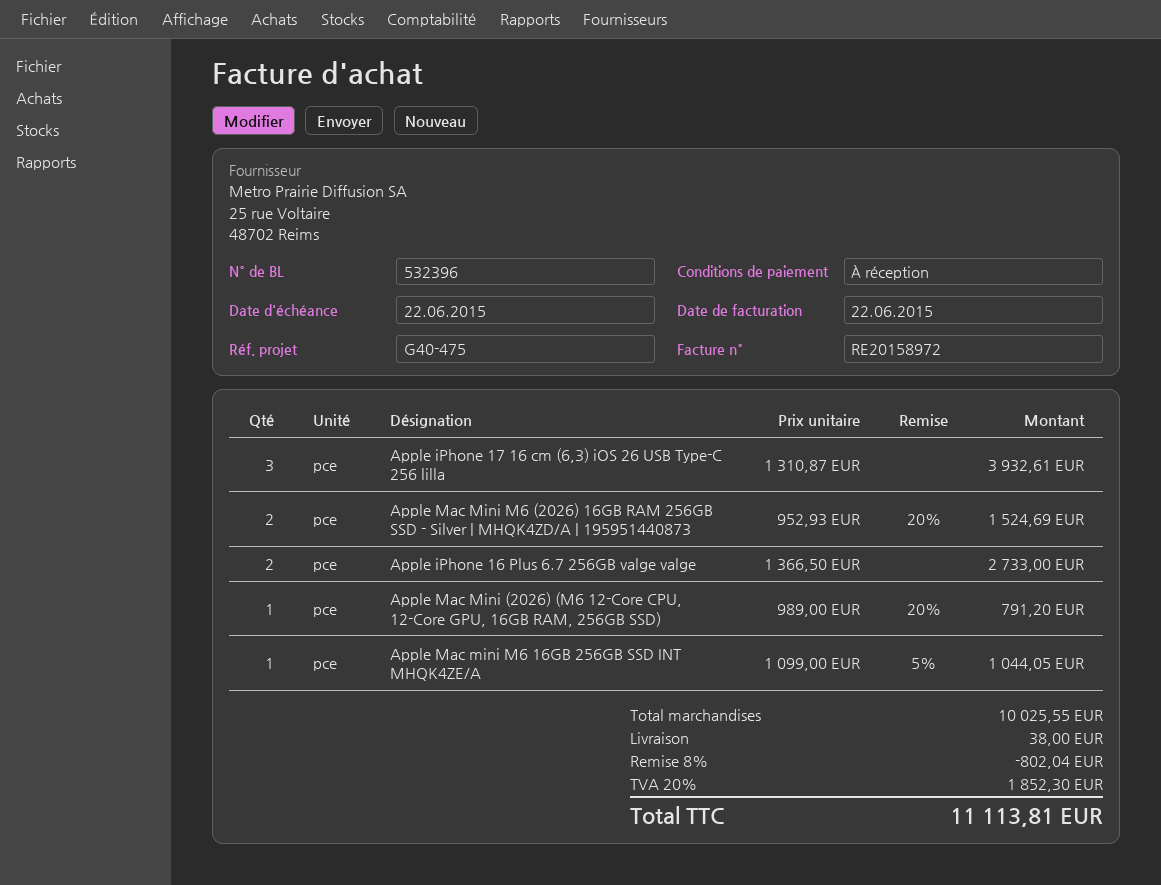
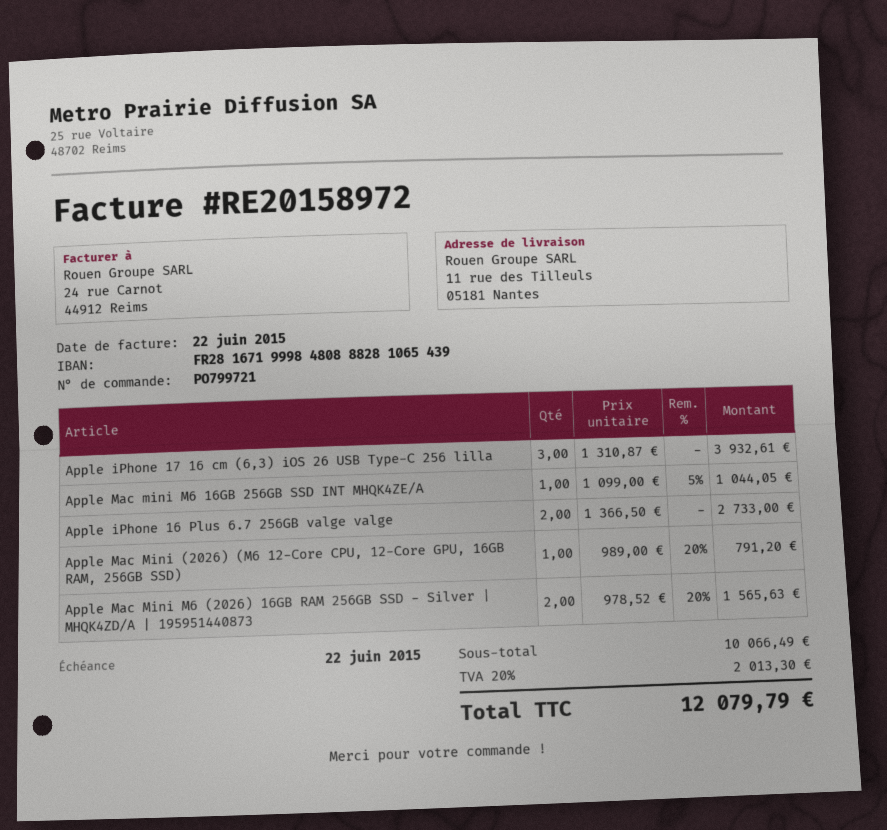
Apple Mac Mini M6 (2026) 16GB RAM 256GB SSD - Silver | MHQK4ZD/A | 195951440873: 2 x 952.93 - 20% = 1524.69 -> 2 x 978.52 - 20% = 1565.63
subtotal: 10025.55 -> 10066.49
discount: 8% = 802.04 -> none
shipping: 38.00 -> none
tax: 20% = 1852.30 -> 20% = 2013.30
total: 11113.81 -> 12079.79

